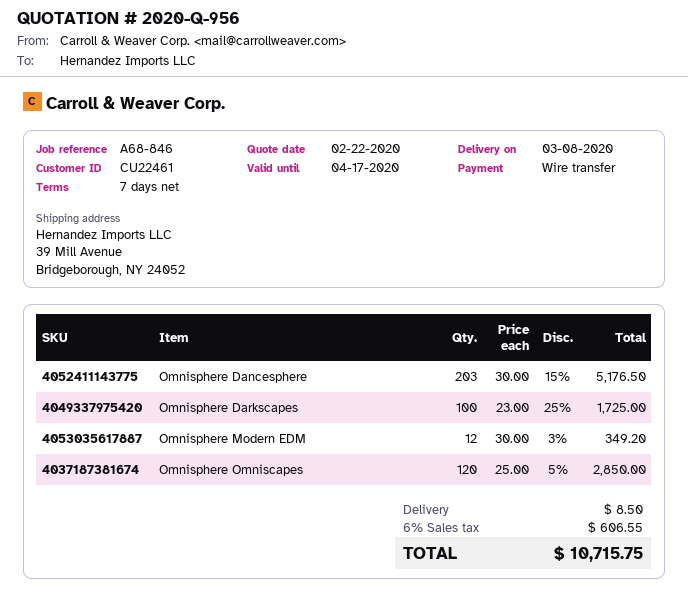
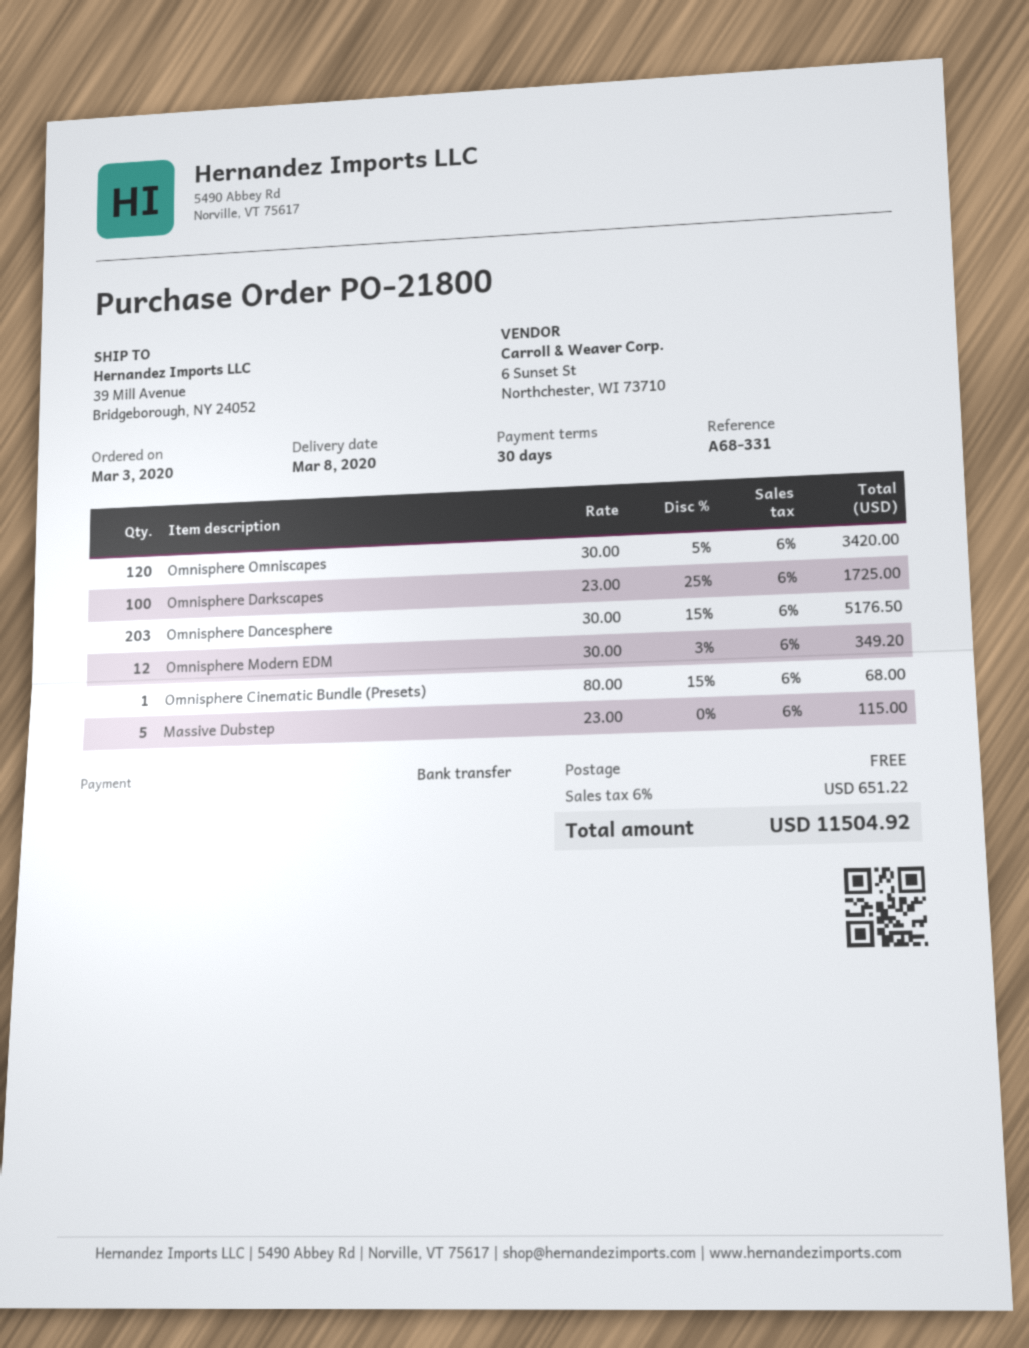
payment terms: 7 days -> 30 days
reference: A68-846 -> A68-331
Omnisphere Omniscapes: 120 x 25.00 - 5% = 2850.00 -> 120 x 30.00 - 5% = 3420.00
Omnisphere Cinematic Bundle (Presets): none -> 1 x 80.00 - 15% = 68.00
Massive Dubstep: none -> 5 x 23.00 = 115.00
shipping: 8.50 -> 0.00
tax: 6% = 606.55 -> 6% = 651.22
total: 10715.75 -> 11504.92

